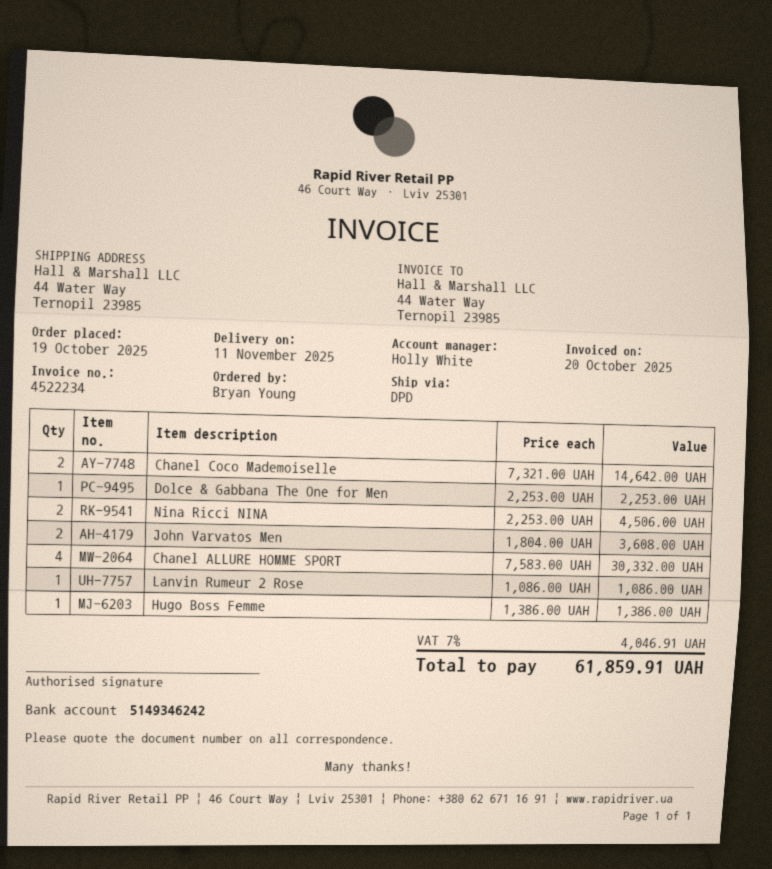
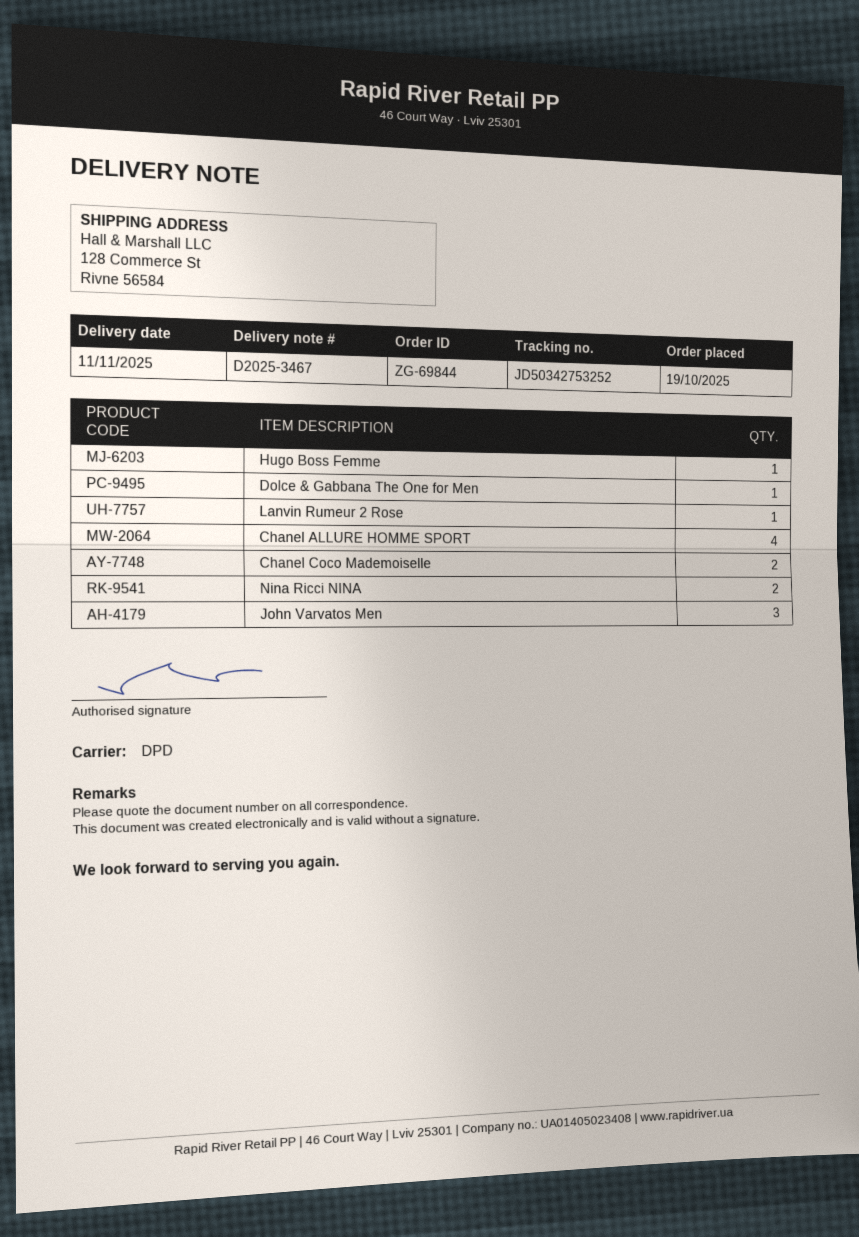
ship to: 44 Water Way, Ternopil 23985 -> 128 Commerce St, Rivne 56584
John Varvatos Men: 2 -> 3

